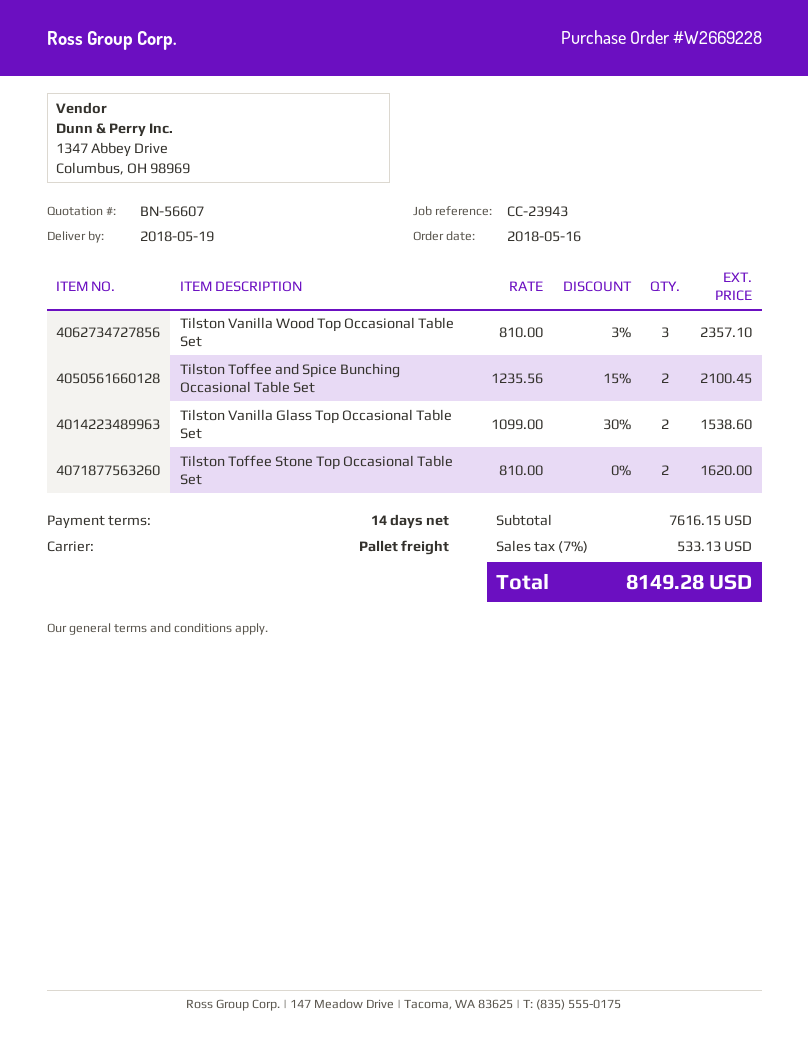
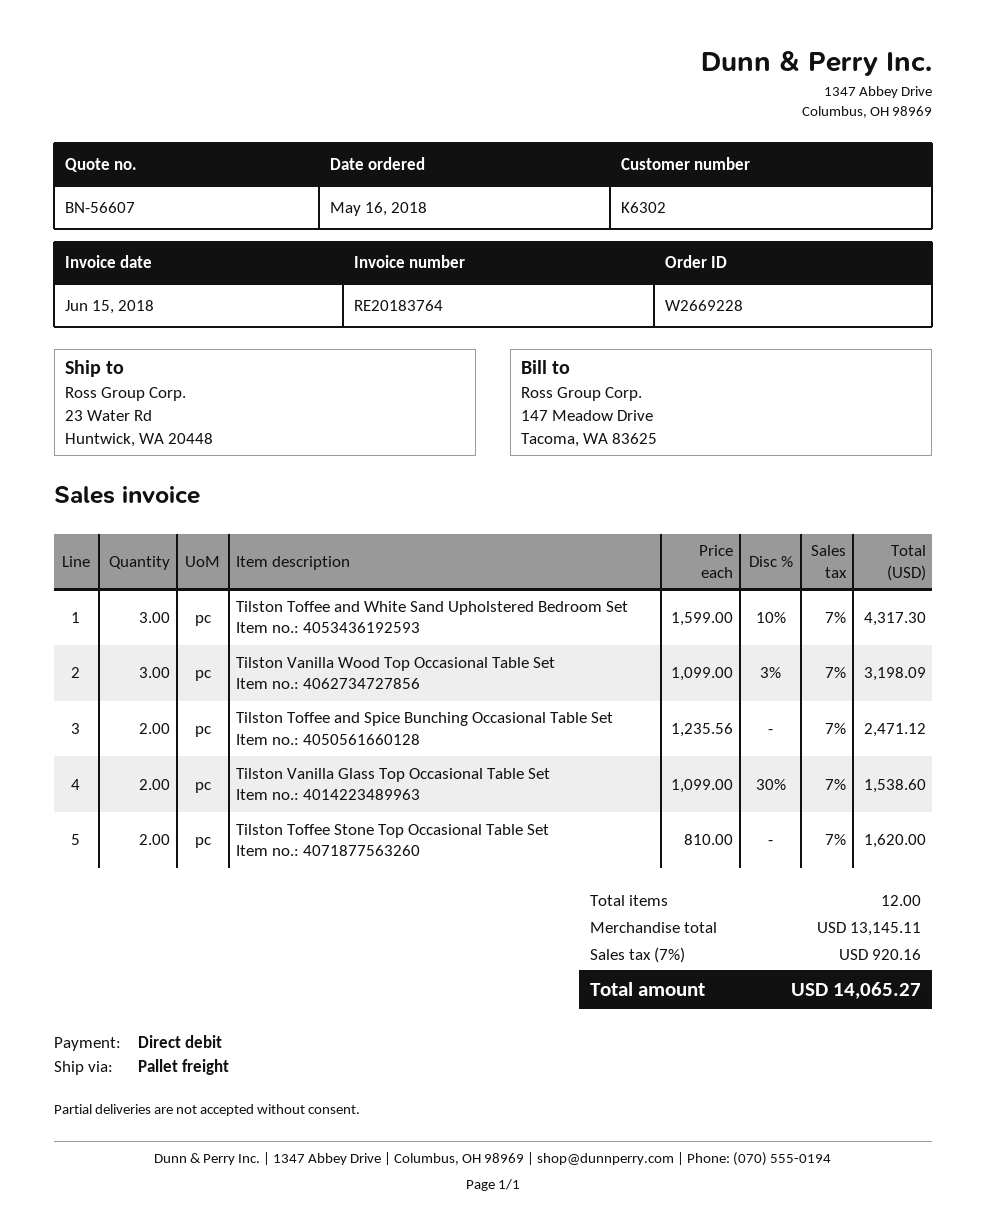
Tilston Vanilla Wood Top Occasional Table Set: 3 x 810.00 - 3% = 2357.10 -> 3 x 1099.00 - 3% = 3198.09
Tilston Toffee and Spice Bunching Occasional Table Set: 2 x 1235.56 - 15% = 2100.45 -> 2 x 1235.56 = 2471.12
Tilston Toffee and White Sand Upholstered Bedroom Set: none -> 3 x 1599.00 - 10% = 4317.30
subtotal: 7616.15 -> 13145.11
tax: 7% = 533.13 -> 7% = 920.16
total: 8149.28 -> 14065.27

